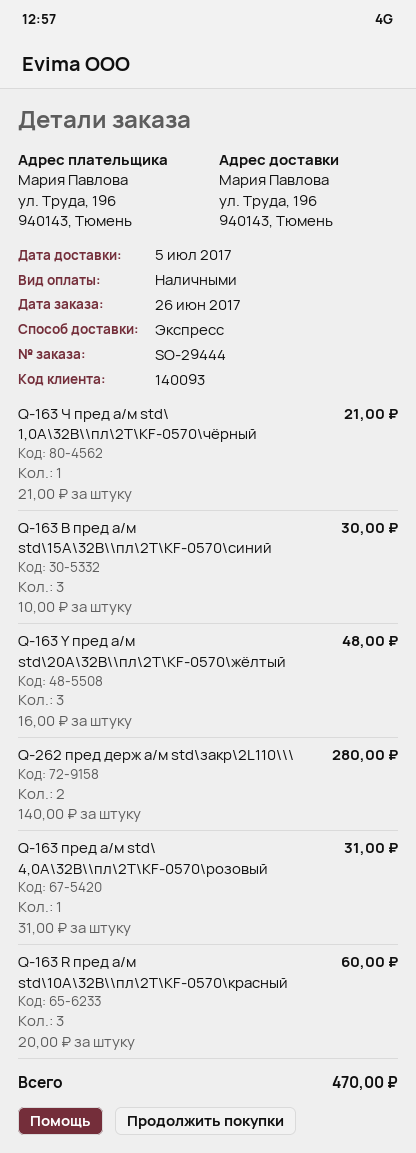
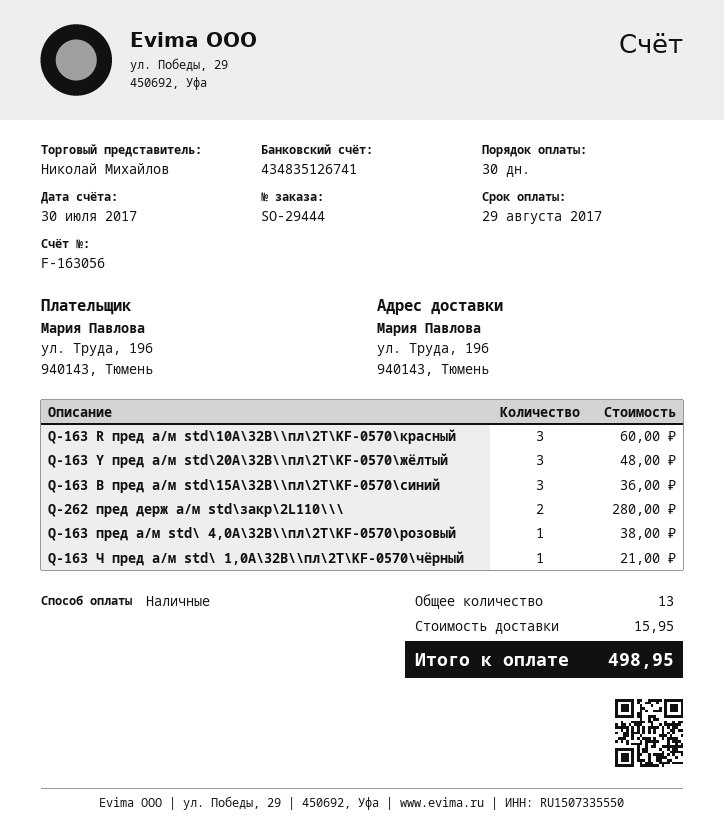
Q-163 B пред а/м std\15А\32В\\пл\2T\KF-0570\синий: 3 for 30.00 -> 3 for 36.00
Q-163 пред а/м std\ 4,0А\32В\\пл\2T\KF-0570\розовый: 1 for 31.00 -> 1 for 38.00
shipping: none -> 15.95
total: 470.00 -> 498.95

